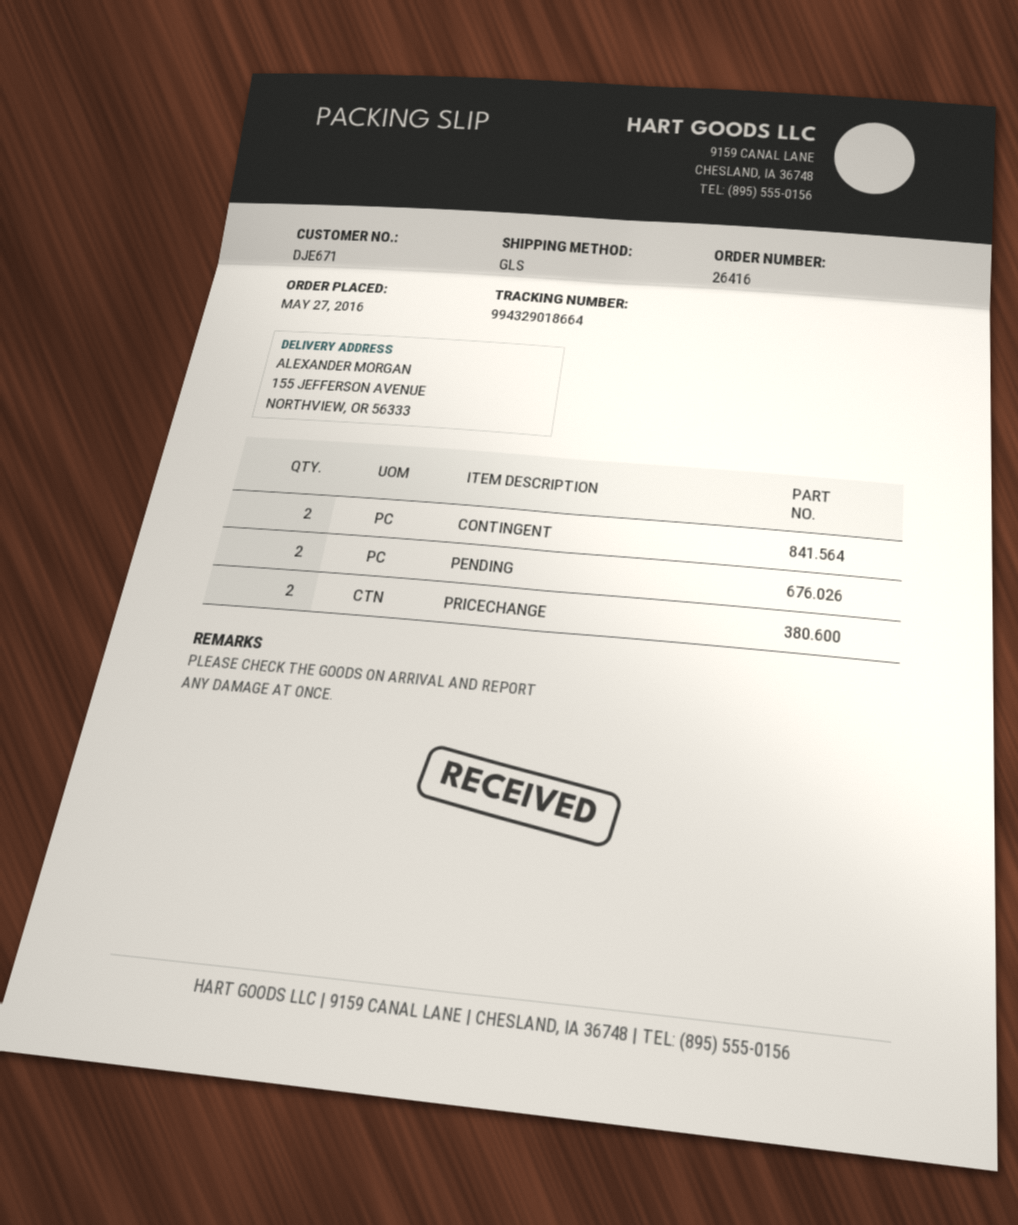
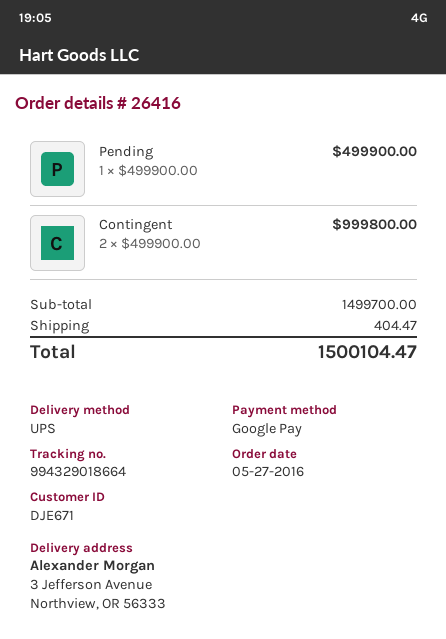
shipping method: GLS -> UPS
ship to: 155 JEFFERSON AVENUE, NORTHVIEW, OR 56333 -> 3 Jefferson Avenue, Northview, OR 56333
PENDING: 2 -> 1
PRICECHANGE: 2 -> none

